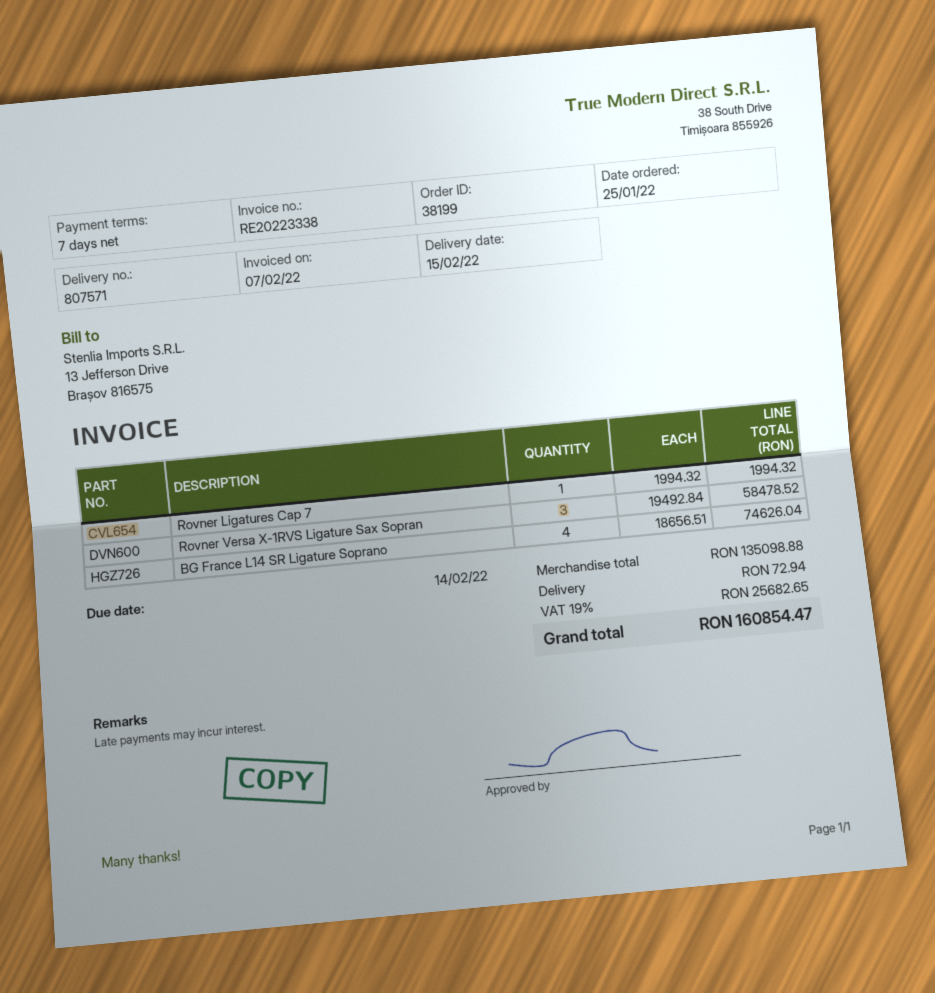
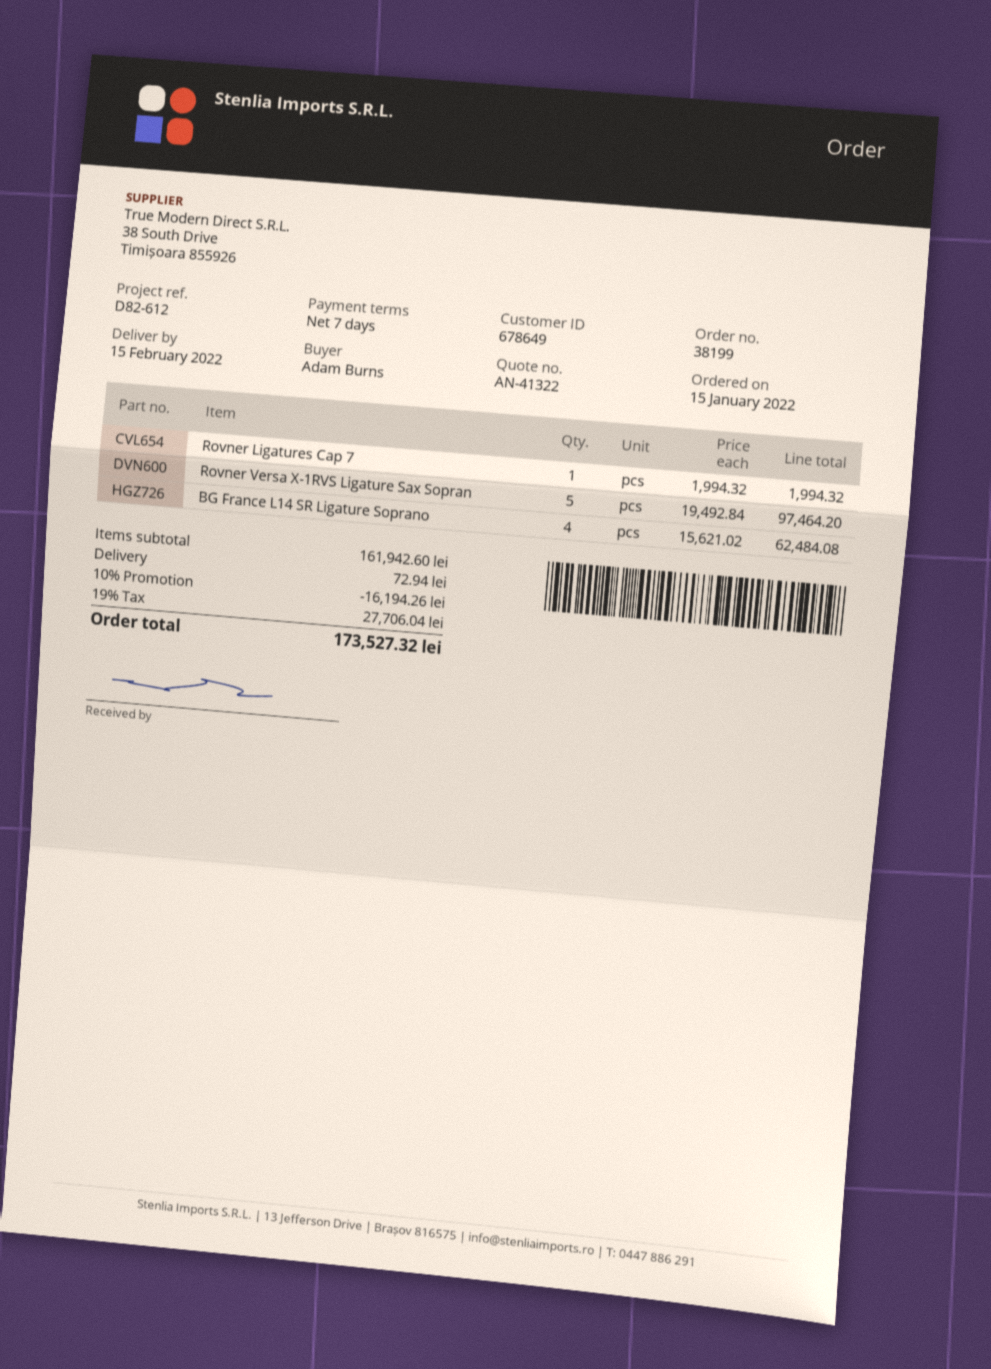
order date: 2022-01-25 -> 2022-01-15
Rovner Versa X-1RVS Ligature Sax Sopran: 3 x 19492.84 = 58478.52 -> 5 x 19492.84 = 97464.20
BG France L14 SR Ligature Soprano: 4 x 18656.51 = 74626.04 -> 4 x 15621.02 = 62484.08
subtotal: 135098.88 -> 161942.60
discount: none -> 10% = 16194.26
tax: 19% = 25682.65 -> 19% = 27706.04
total: 160854.47 -> 173527.32

